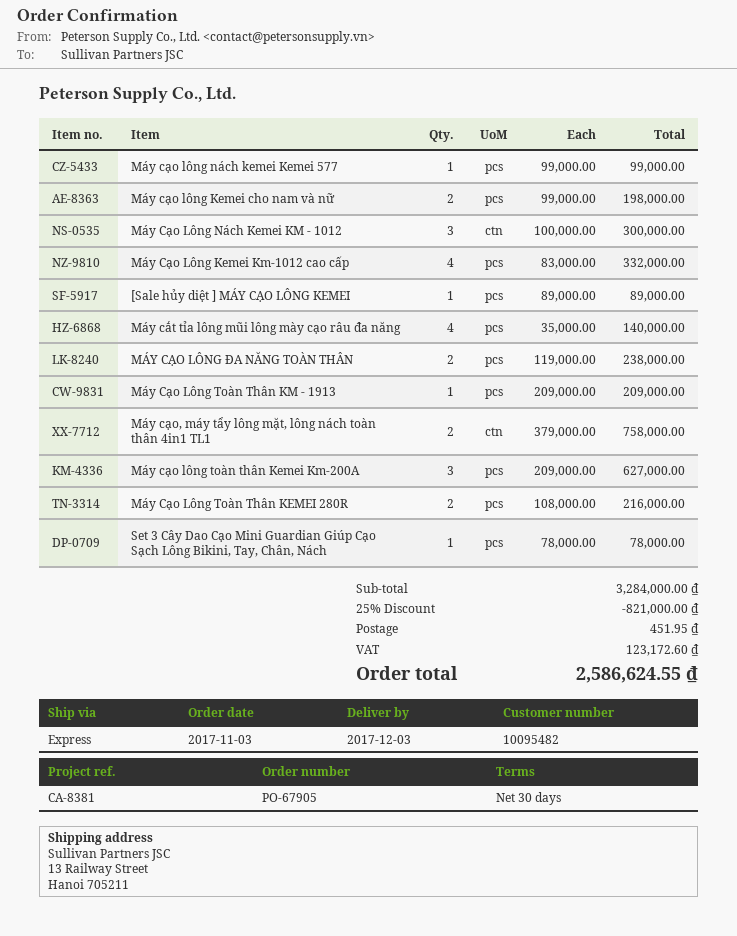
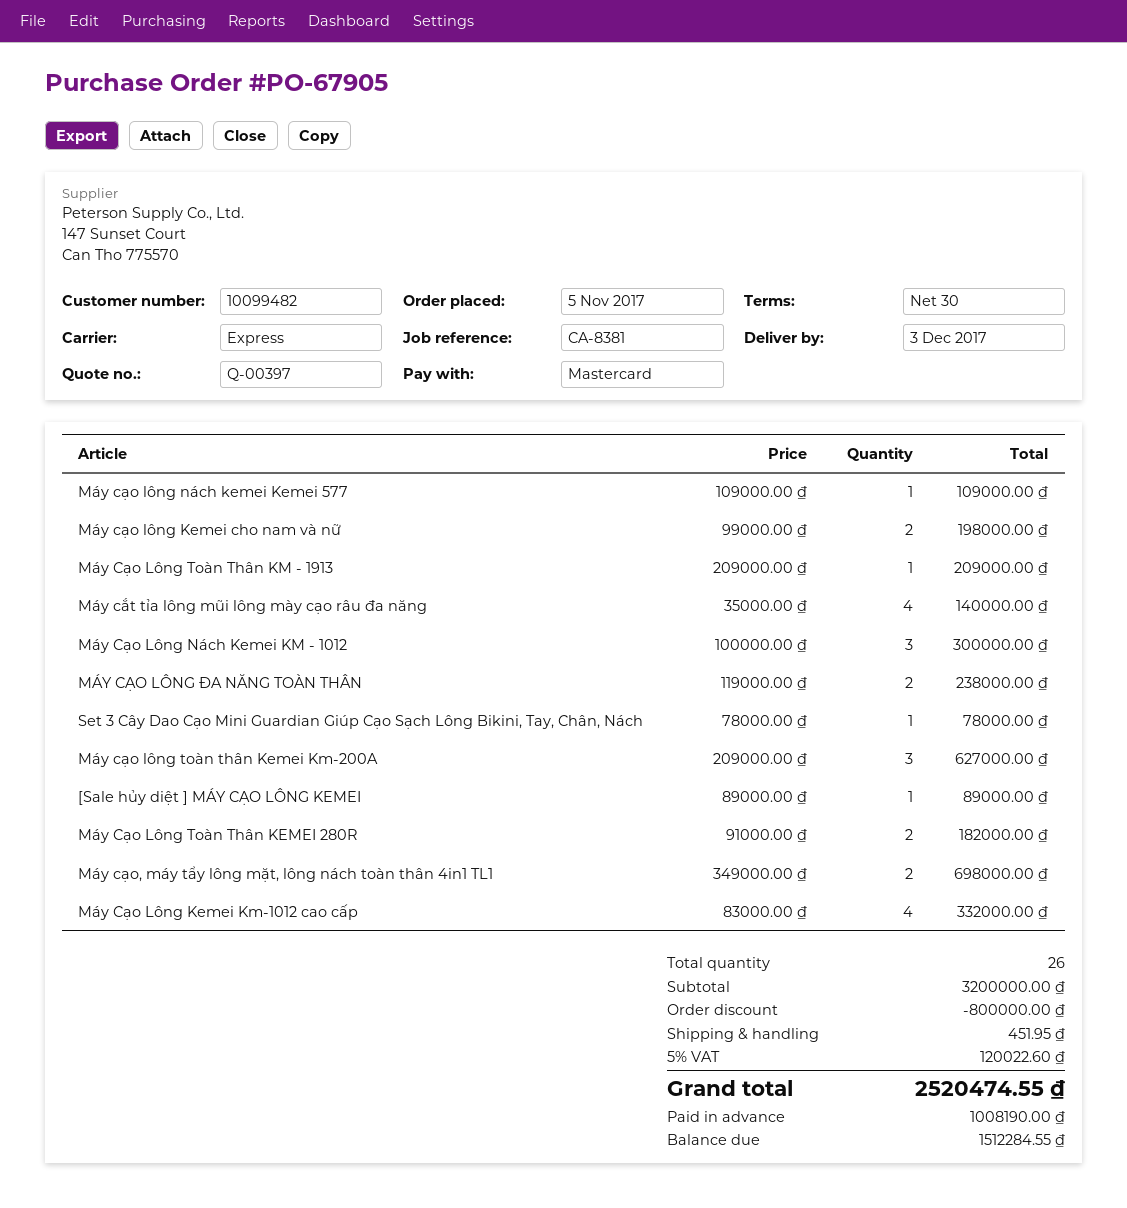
order date: 2017-11-03 -> 2017-11-05
customer number: 10095482 -> 10099482
Máy cạo lông nách kemei Kemei 577: 1 x 99000.00 = 99000.00 -> 1 x 109000.00 = 109000.00
Máy cạo, máy tẩy lông mặt, lông nách toàn thân 4in1 TL1: 2 x 379000.00 = 758000.00 -> 2 x 349000.00 = 698000.00
Máy Cạo Lông Toàn Thân KEMEI 280R: 2 x 108000.00 = 216000.00 -> 2 x 91000.00 = 182000.00
subtotal: 3284000.00 -> 3200000.00
discount: 821000.00 -> 800000.00
tax: 123172.60 -> 120022.60
total: 2586624.55 -> 2520474.55

